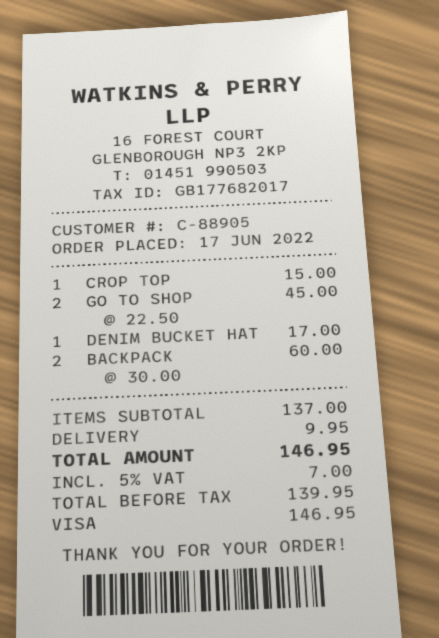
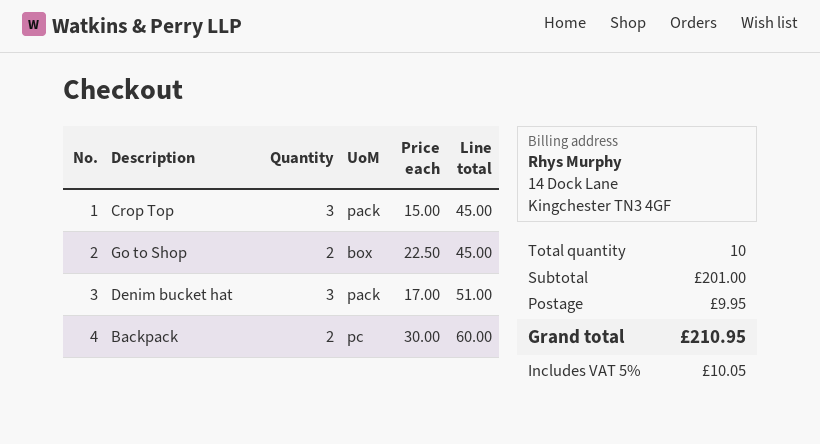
CROP TOP: 1 x 15.00 = 15.00 -> 3 x 15.00 = 45.00
DENIM BUCKET HAT: 1 x 17.00 = 17.00 -> 3 x 17.00 = 51.00
subtotal: 137.00 -> 201.00
tax: 5% = 7.00 -> 5% = 10.05
total: 146.95 -> 210.95

